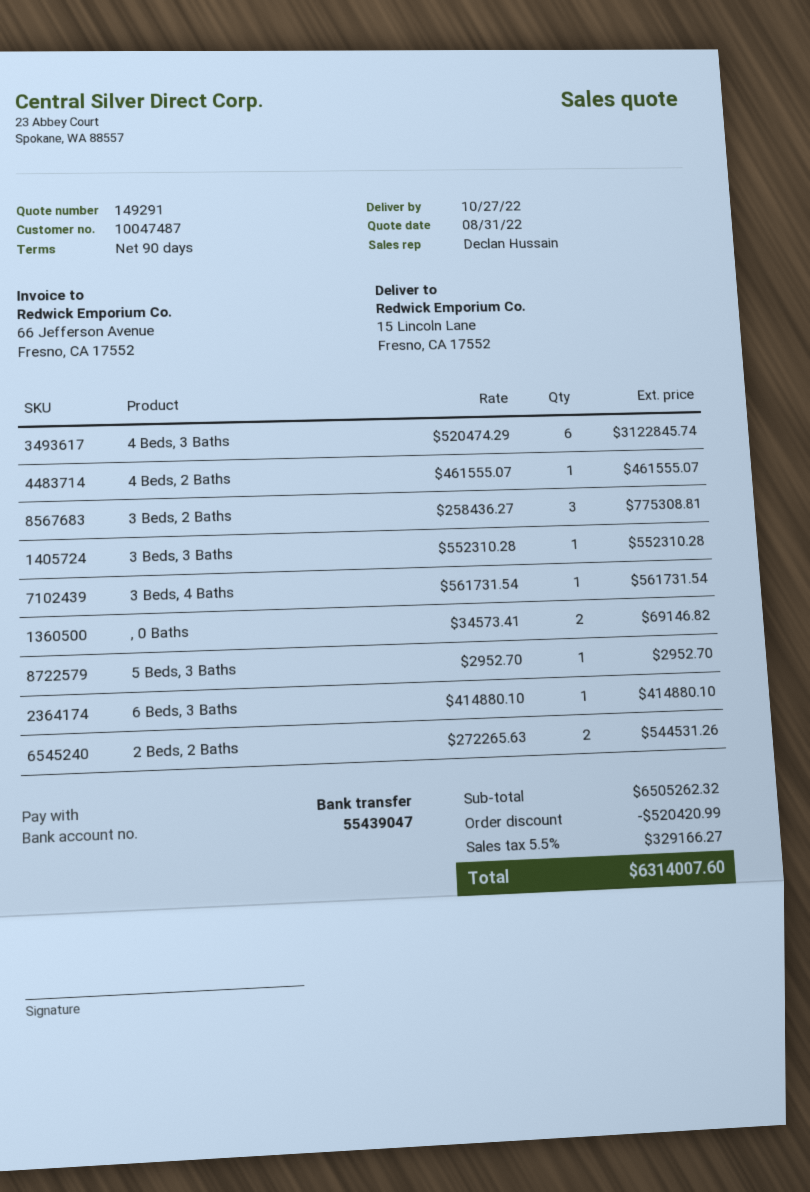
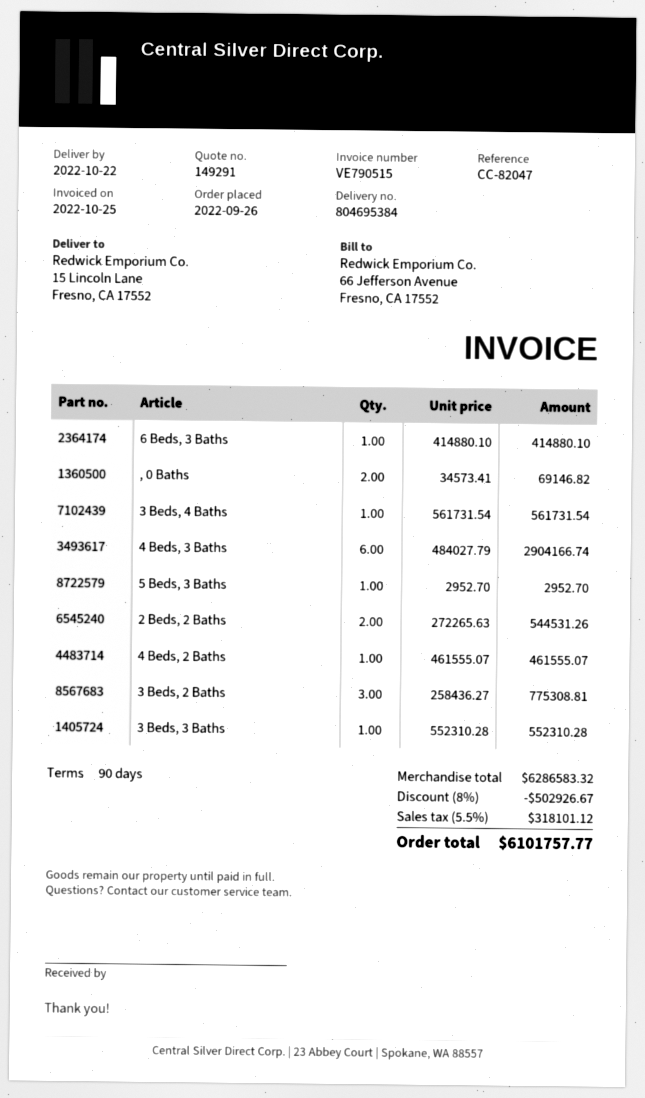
delivery date: 2022-10-27 -> 2022-10-22
4 Beds, 3 Baths: 6 x 520474.29 = 3122845.74 -> 6 x 484027.79 = 2904166.74
subtotal: 6505262.32 -> 6286583.32
discount: 520420.99 -> 502926.67
tax: 5.5% = 329166.27 -> 5.5% = 318101.12
total: 6314007.60 -> 6101757.77

